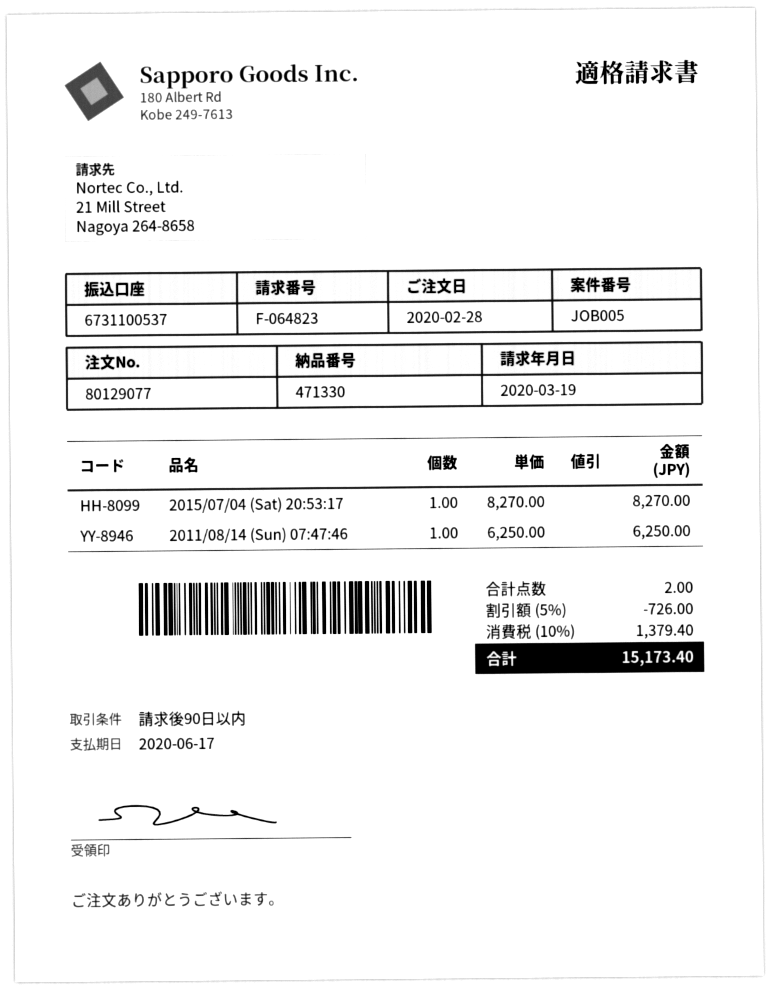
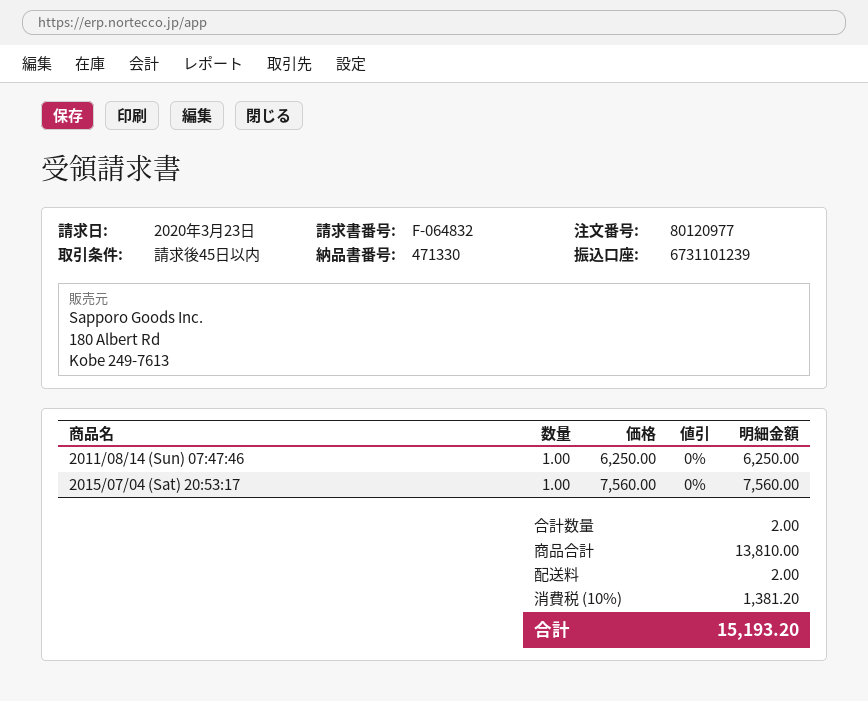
order number: 80129077 -> 80120977
invoice number: F-064823 -> F-064832
invoice date: 2020-03-19 -> 2020-03-23
payment terms: 90 days -> 45 days
bank account: 6731100537 -> 6731101239
2015/07/04 (Sat) 20:53:17: 1 x 8270.00 = 8270.00 -> 1 x 7560.00 = 7560.00
discount: 5% = 726.00 -> none
shipping: none -> 2.00
tax: 10% = 1379.40 -> 10% = 1381.20
total: 15173.40 -> 15193.20

